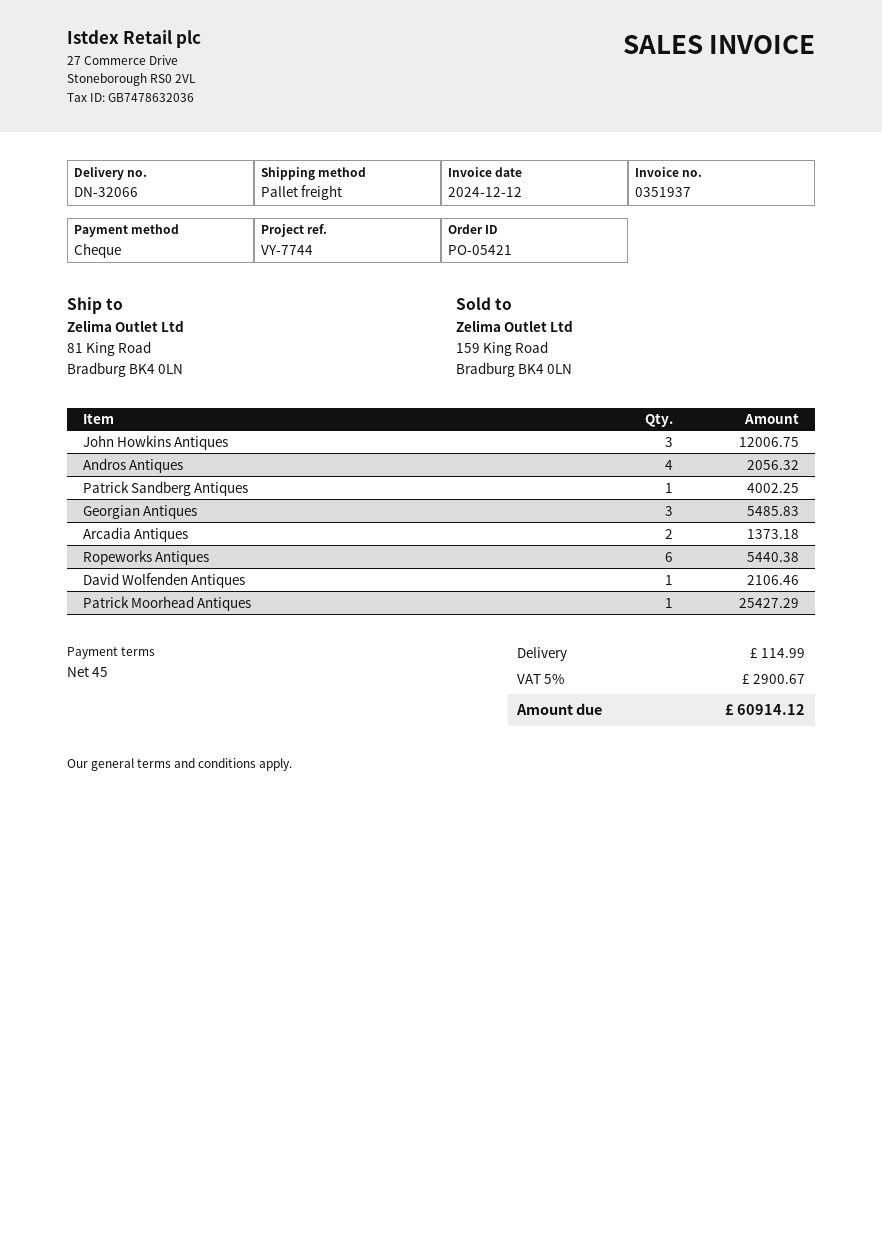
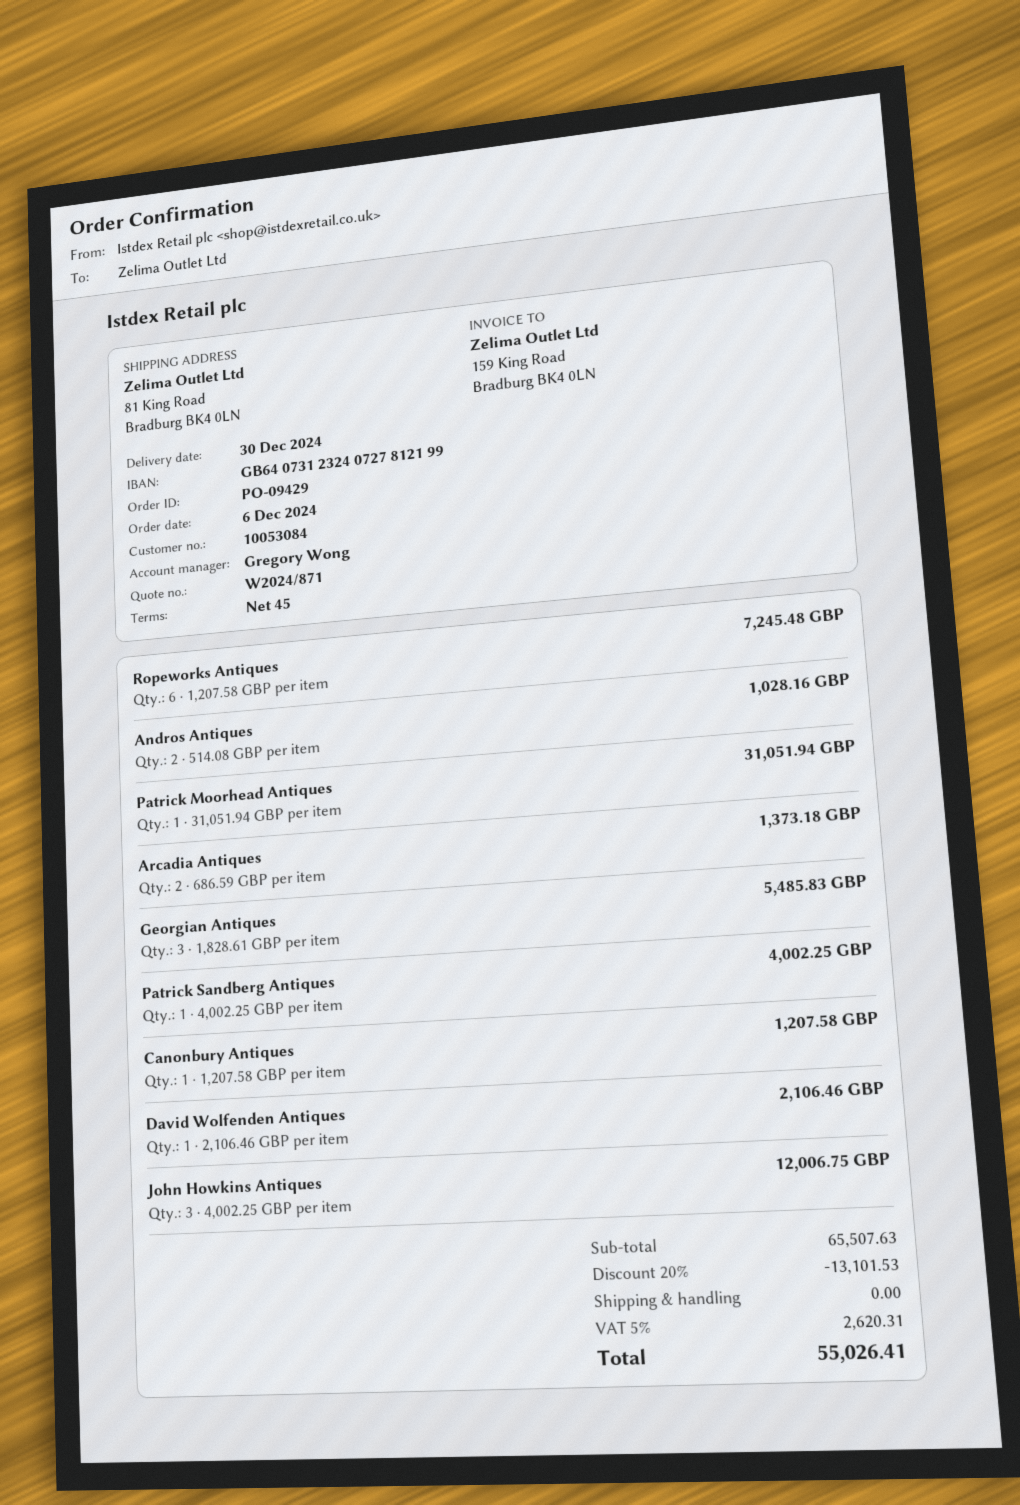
order number: PO-05421 -> PO-09429
Andros Antiques: 4 for 2056.32 -> 2 for 1028.16
Ropeworks Antiques: 6 for 5440.38 -> 6 for 7245.48
Patrick Moorhead Antiques: 1 for 25427.29 -> 1 for 31051.94
Canonbury Antiques: none -> 1 for 1207.58
discount: none -> 20% = 13101.53
shipping: 114.99 -> 0.00
tax: 5% = 2900.67 -> 5% = 2620.31
total: 60914.12 -> 55026.41

